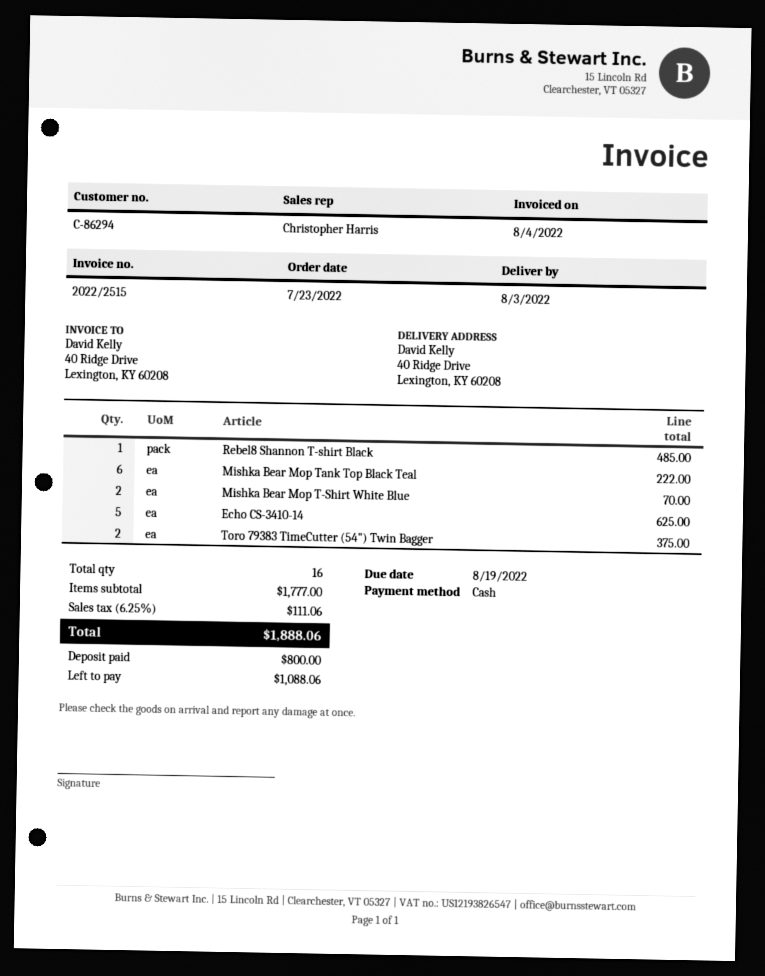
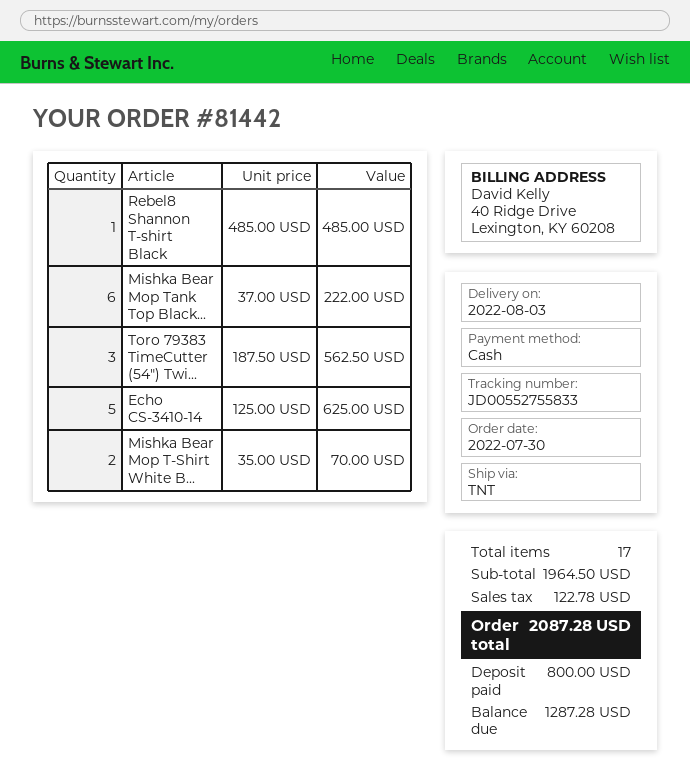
order date: 2022-07-23 -> 2022-07-30
Toro 79383 TimeCutter (54") Twin Bagger: 2 for 375.00 -> 3 for 562.50
total quantity: 16 -> 17
subtotal: 1777.00 -> 1964.50
tax: 111.06 -> 122.78
total: 1888.06 -> 2087.28
balance: 1088.06 -> 1287.28

